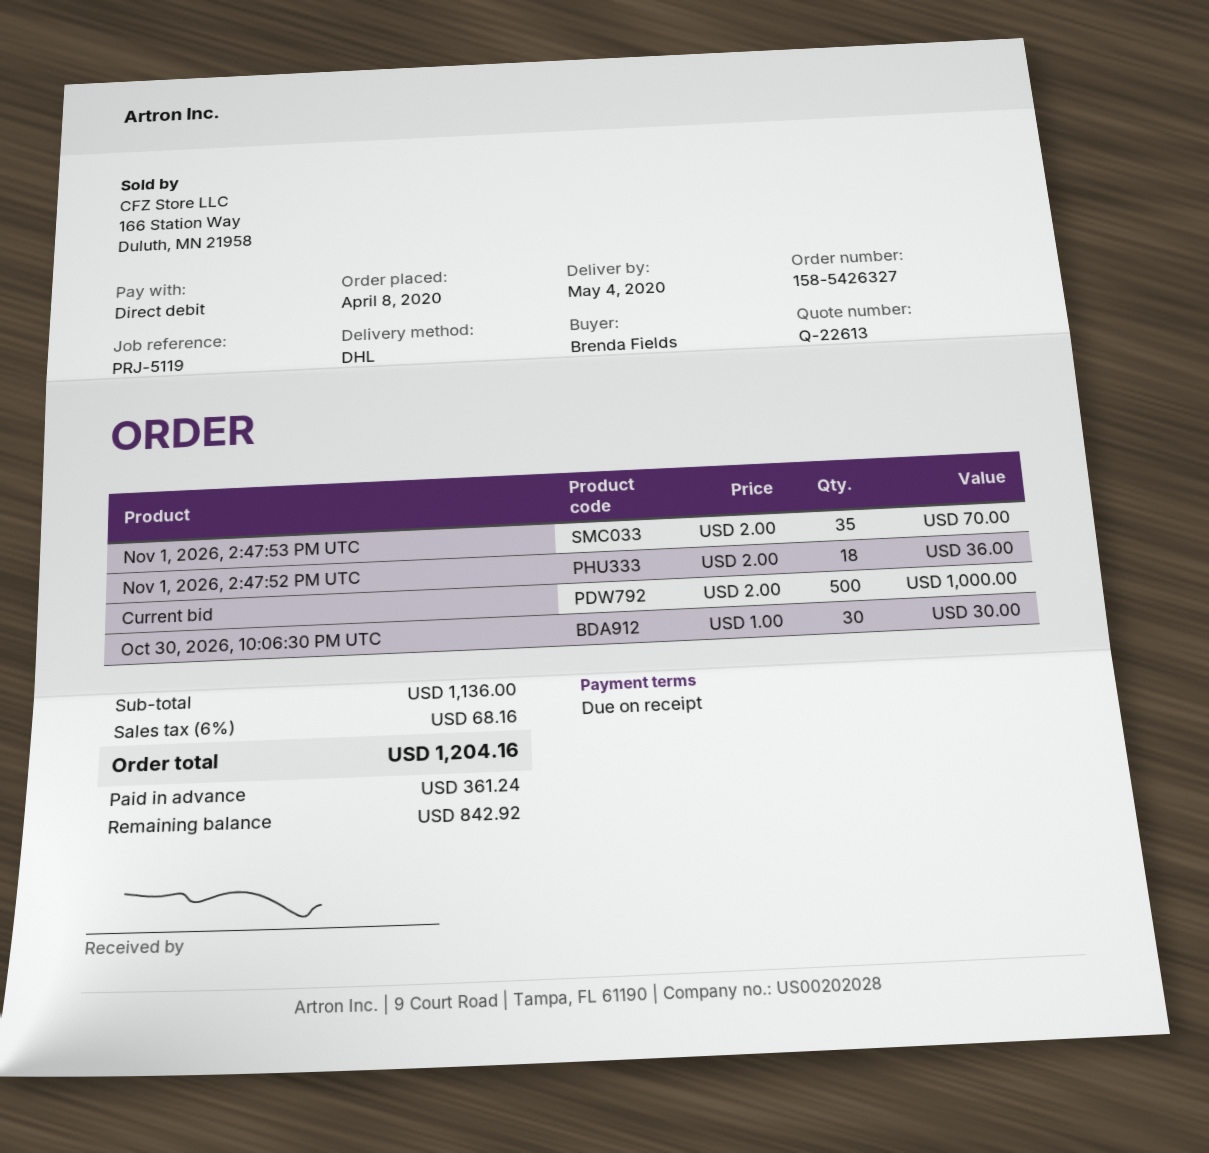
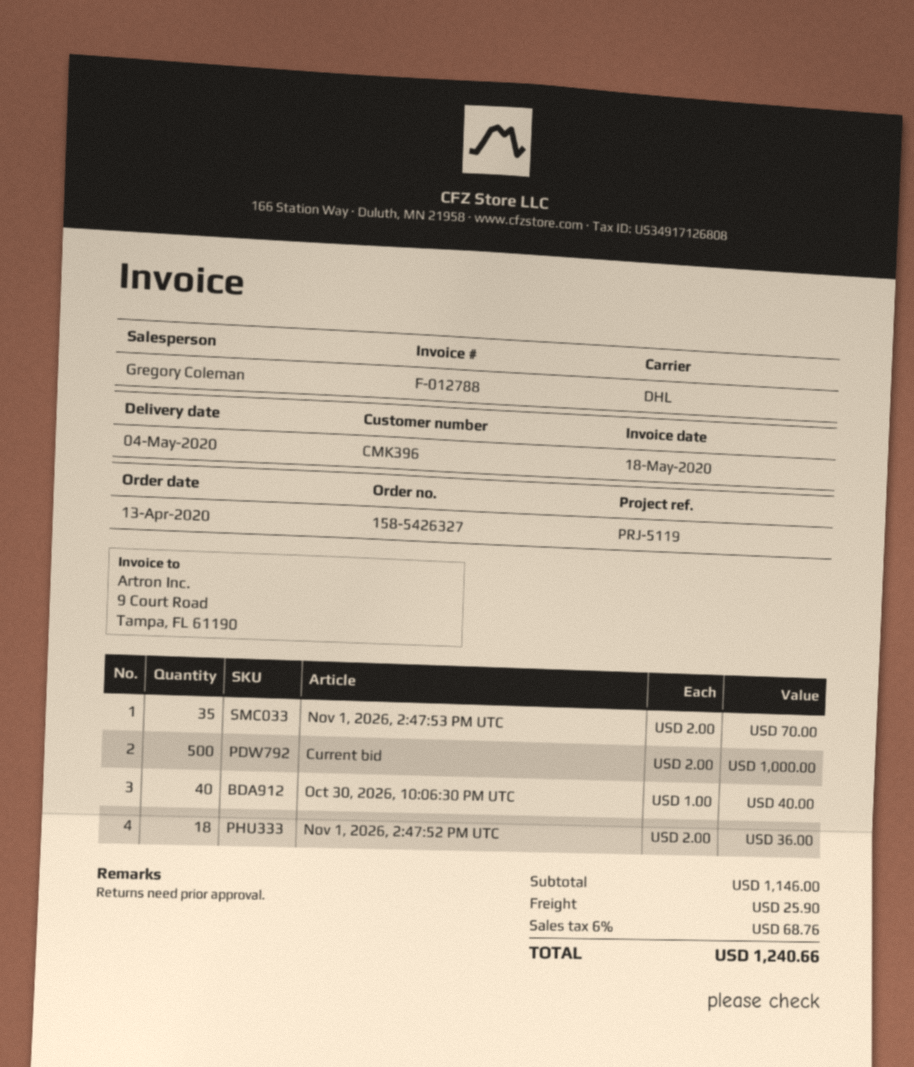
order date: 2020-04-08 -> 2020-04-13
Oct 30, 2026, 10:06:30 PM UTC: 30 x 1.00 = 30.00 -> 40 x 1.00 = 40.00
subtotal: 1136.00 -> 1146.00
shipping: none -> 25.90
tax: 6% = 68.16 -> 6% = 68.76
total: 1204.16 -> 1240.66

